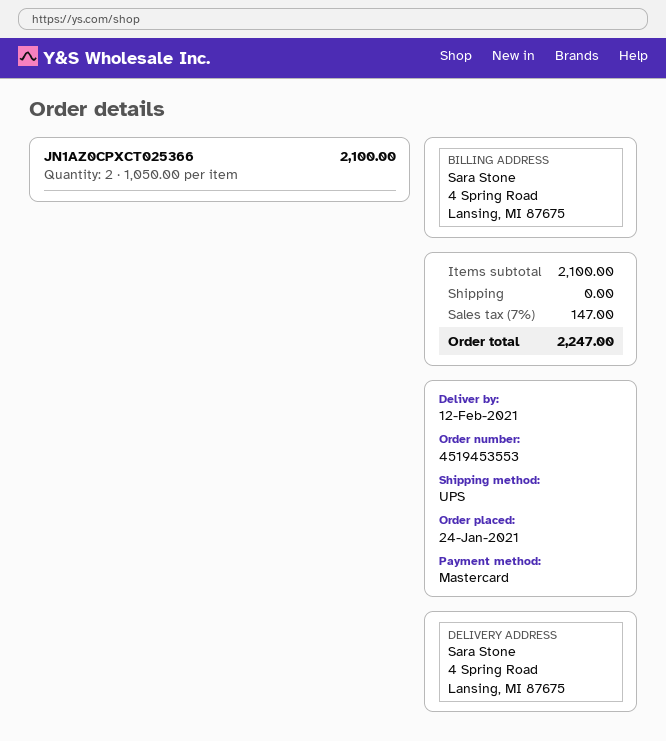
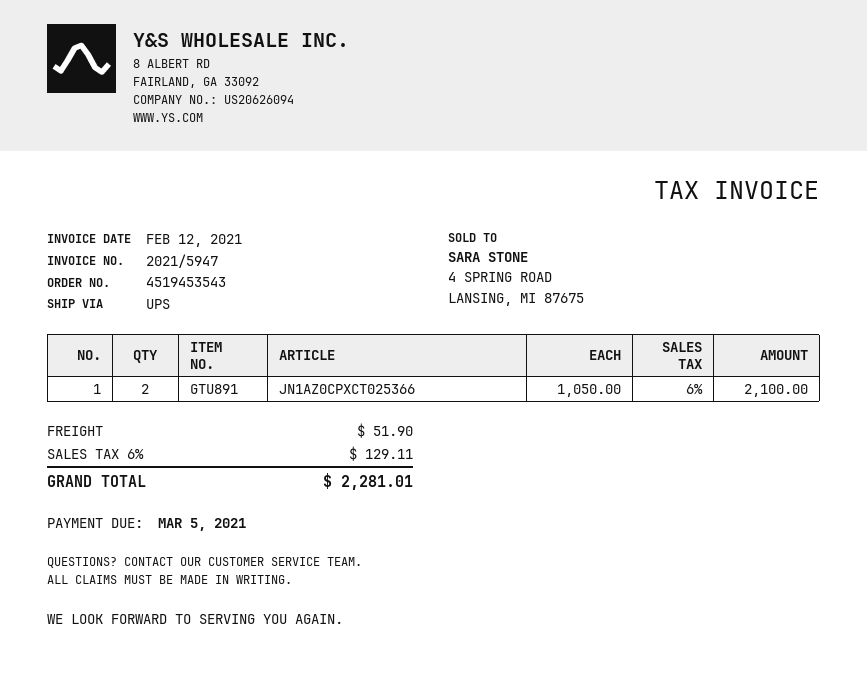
order number: 4519453553 -> 4519453543
shipping: 0.00 -> 51.90
tax: 7% = 147.00 -> 6% = 129.11
total: 2247.00 -> 2281.01

